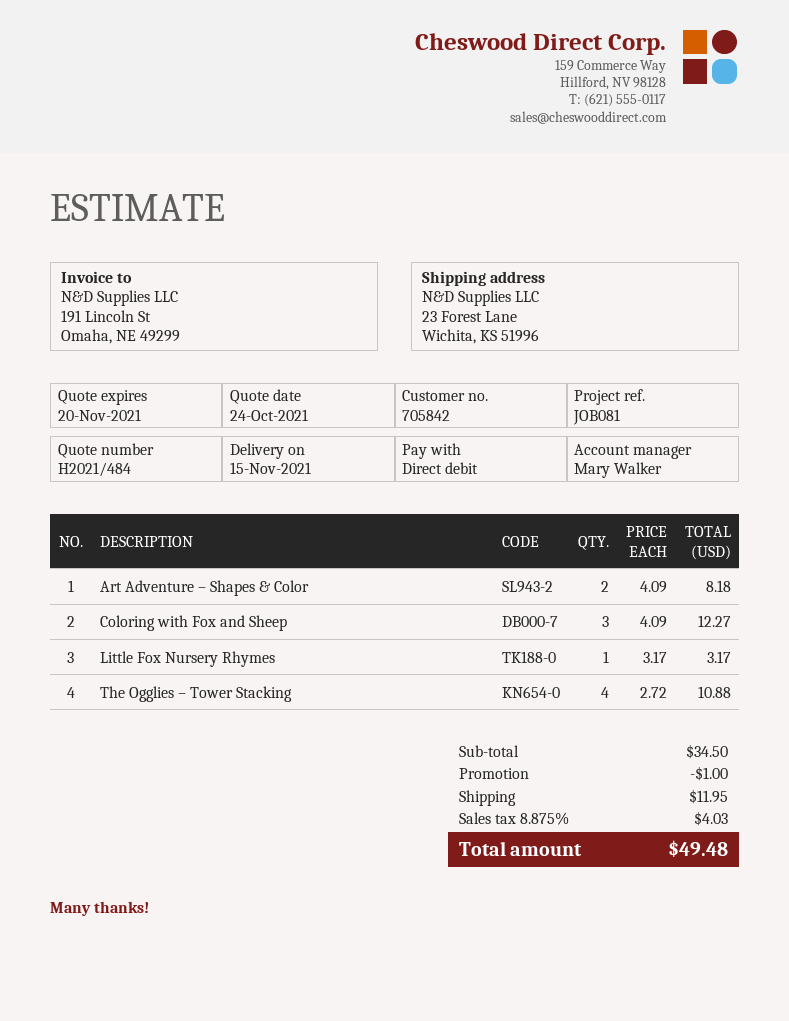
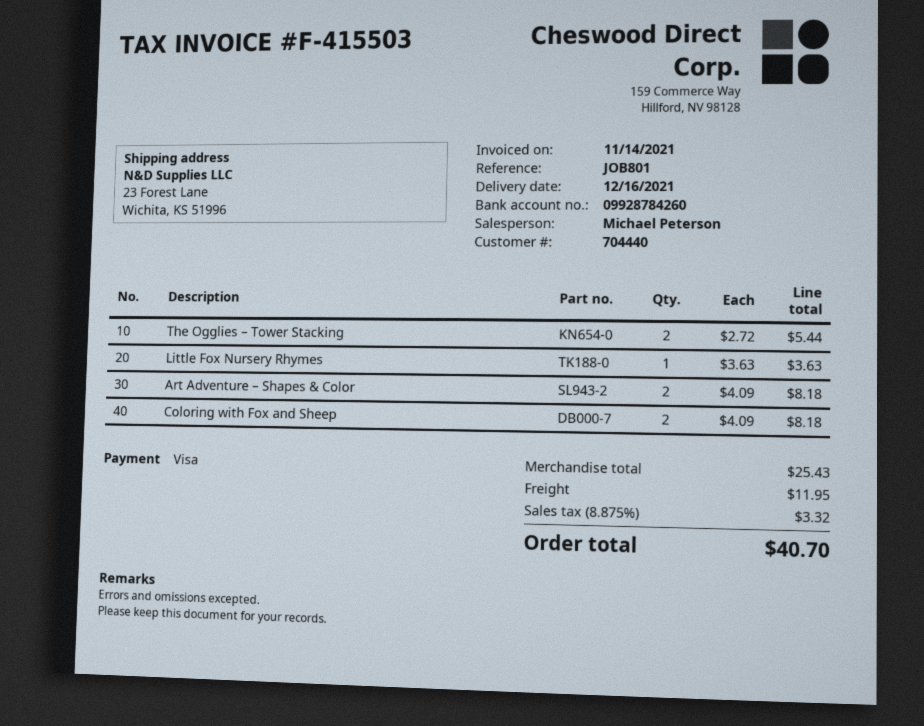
delivery date: 2021-11-15 -> 2021-12-16
customer number: 705842 -> 704440
reference: JOB081 -> JOB801
sales rep: Mary Walker -> Michael Peterson
payment method: direct debit -> Visa
Coloring with Fox and Sheep: 3 x 4.09 = 12.27 -> 2 x 4.09 = 8.18
Little Fox Nursery Rhymes: 1 x 3.17 = 3.17 -> 1 x 3.63 = 3.63
The Ogglies – Tower Stacking: 4 x 2.72 = 10.88 -> 2 x 2.72 = 5.44
subtotal: 34.50 -> 25.43
discount: 1.00 -> none
tax: 8.875% = 4.03 -> 8.875% = 3.32
total: 49.48 -> 40.70

